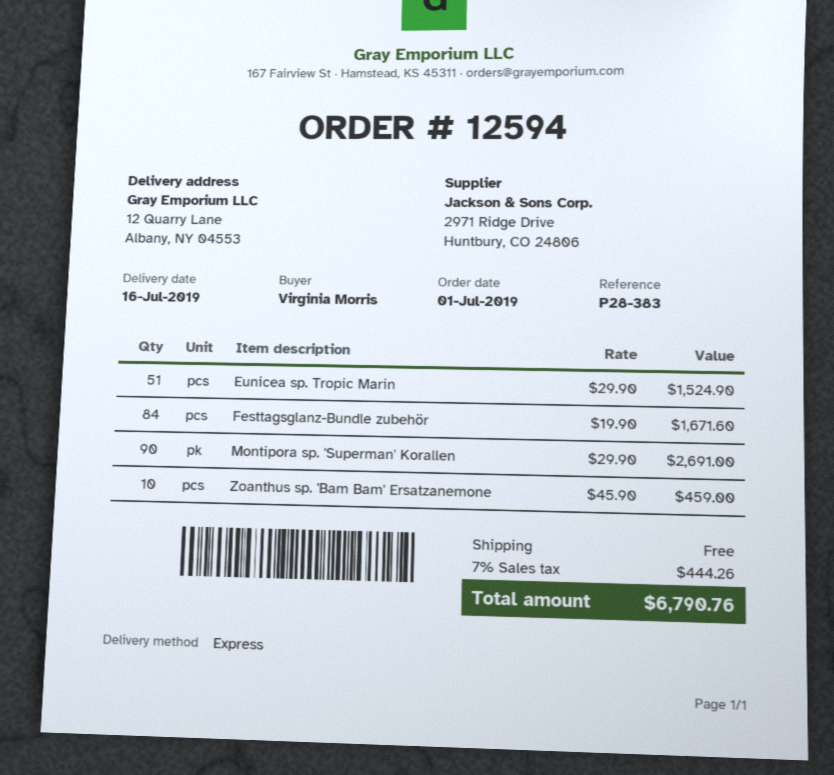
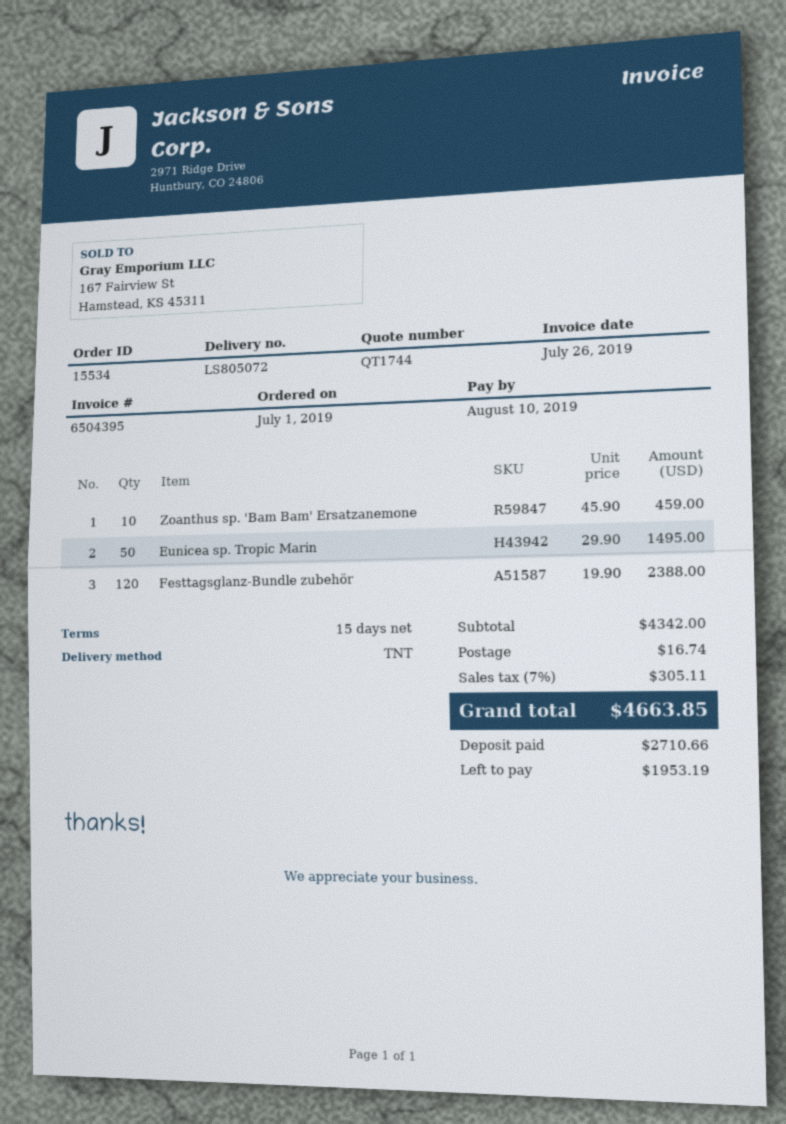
order number: 12594 -> 15534
shipping method: express -> TNT
Eunicea sp. Tropic Marin: 51 x 29.90 = 1524.90 -> 50 x 29.90 = 1495.00
Festtagsglanz-Bundle zubehör: 84 x 19.90 = 1671.60 -> 120 x 19.90 = 2388.00
Montipora sp. 'Superman' Korallen: 90 x 29.90 = 2691.00 -> none
shipping: 0.00 -> 16.74
tax: 7% = 444.26 -> 7% = 305.11
total: 6790.76 -> 4663.85

